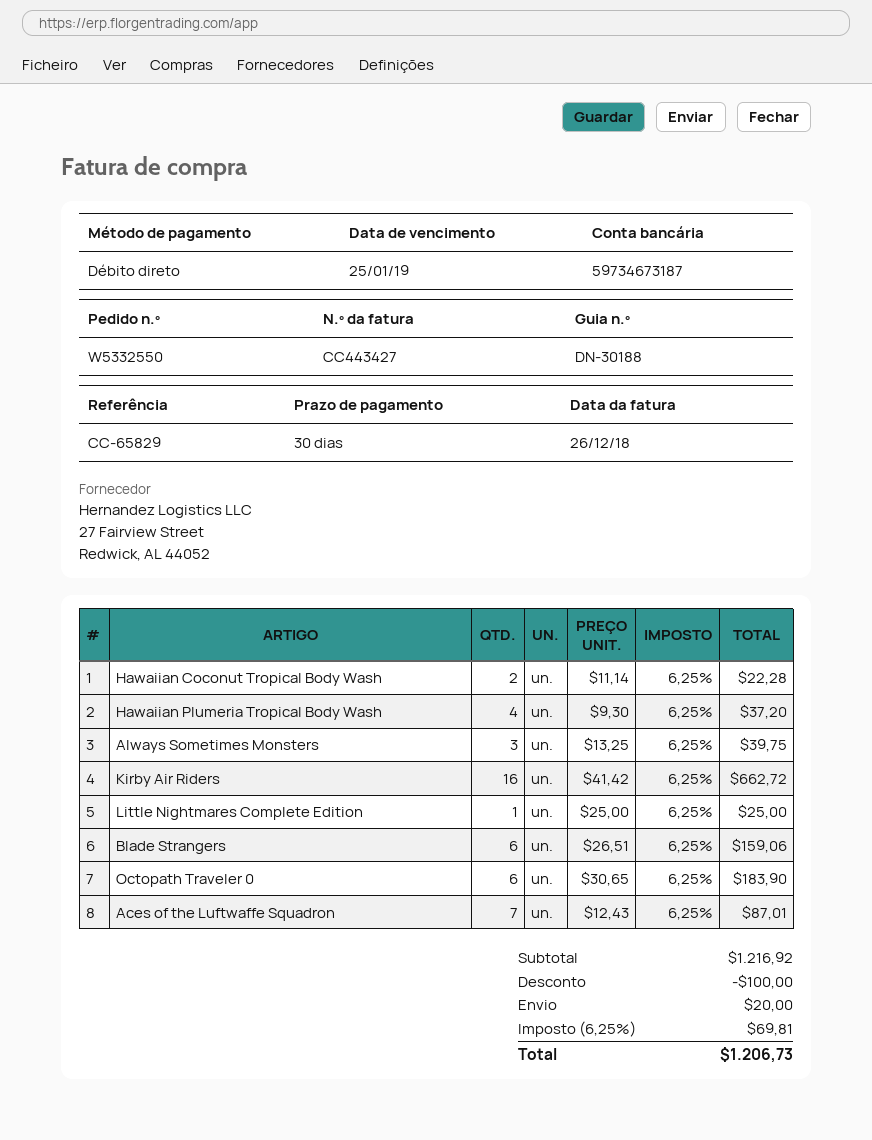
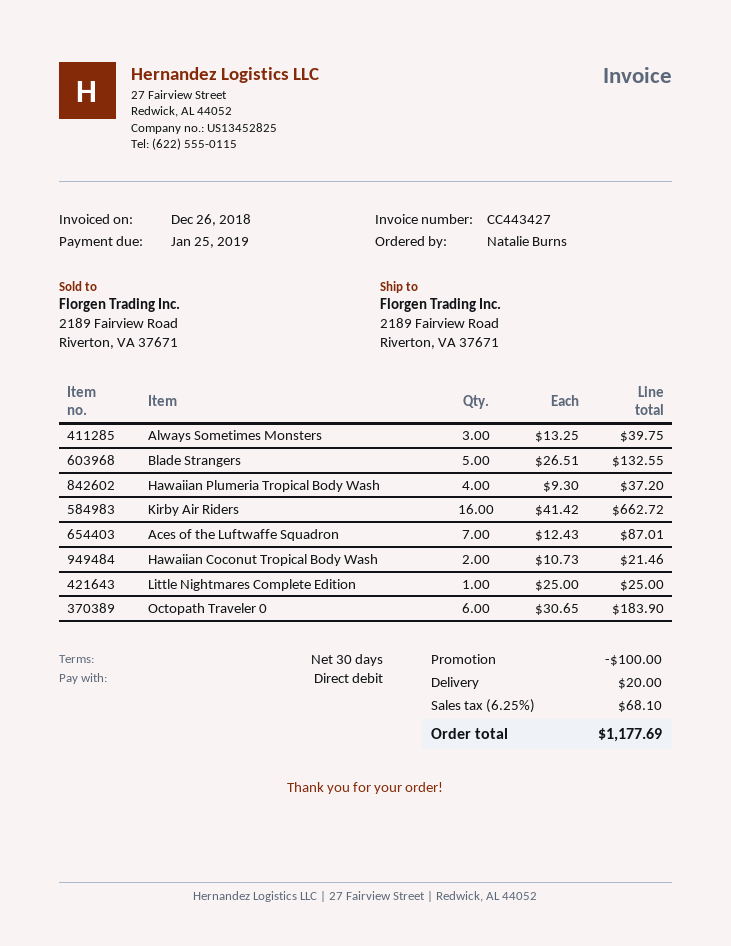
Hawaiian Coconut Tropical Body Wash: 2 x 11.14 = 22.28 -> 2 x 10.73 = 21.46
Blade Strangers: 6 x 26.51 = 159.06 -> 5 x 26.51 = 132.55
tax: 6.25% = 69.81 -> 6.25% = 68.10
total: 1206.73 -> 1177.69

